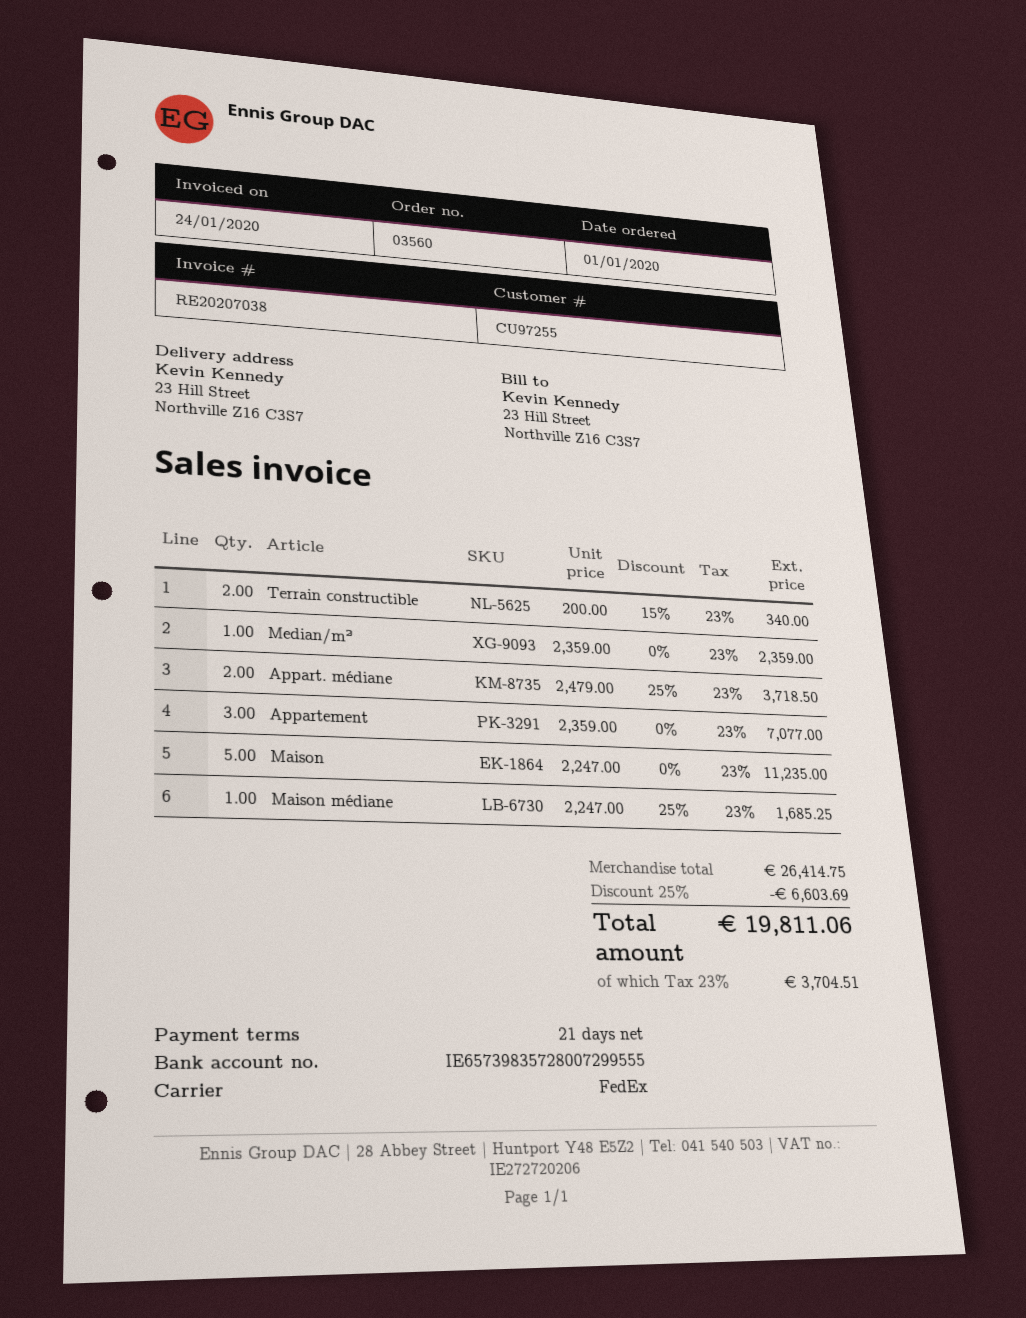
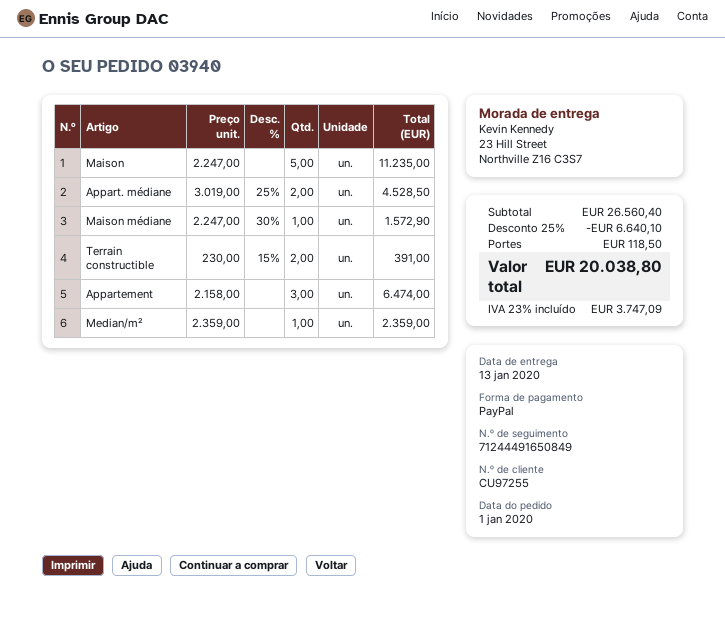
order number: 03560 -> 03940
Terrain constructible: 2 x 200.00 - 15% = 340.00 -> 2 x 230.00 - 15% = 391.00
Appart. médiane: 2 x 2479.00 - 25% = 3718.50 -> 2 x 3019.00 - 25% = 4528.50
Appartement: 3 x 2359.00 = 7077.00 -> 3 x 2158.00 = 6474.00
Maison médiane: 1 x 2247.00 - 25% = 1685.25 -> 1 x 2247.00 - 30% = 1572.90
subtotal: 26414.75 -> 26560.40
discount: 25% = 6603.69 -> 25% = 6640.10
shipping: none -> 118.50
tax: 23% = 3704.51 -> 23% = 3747.09
total: 19811.06 -> 20038.80

